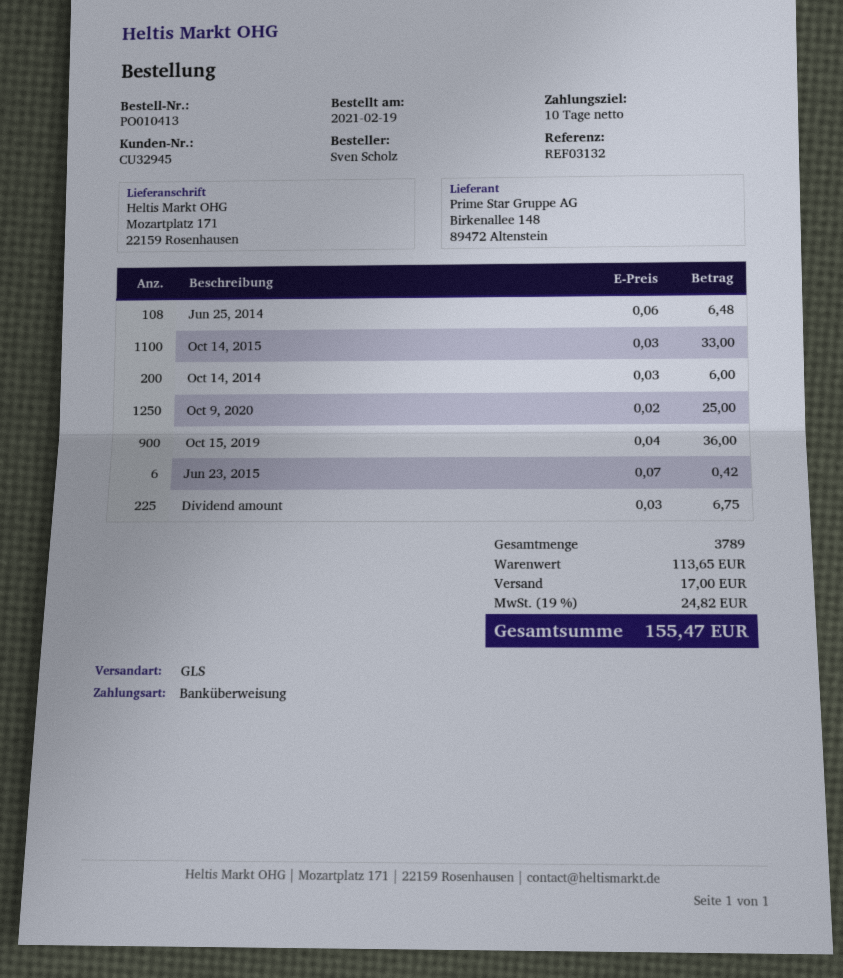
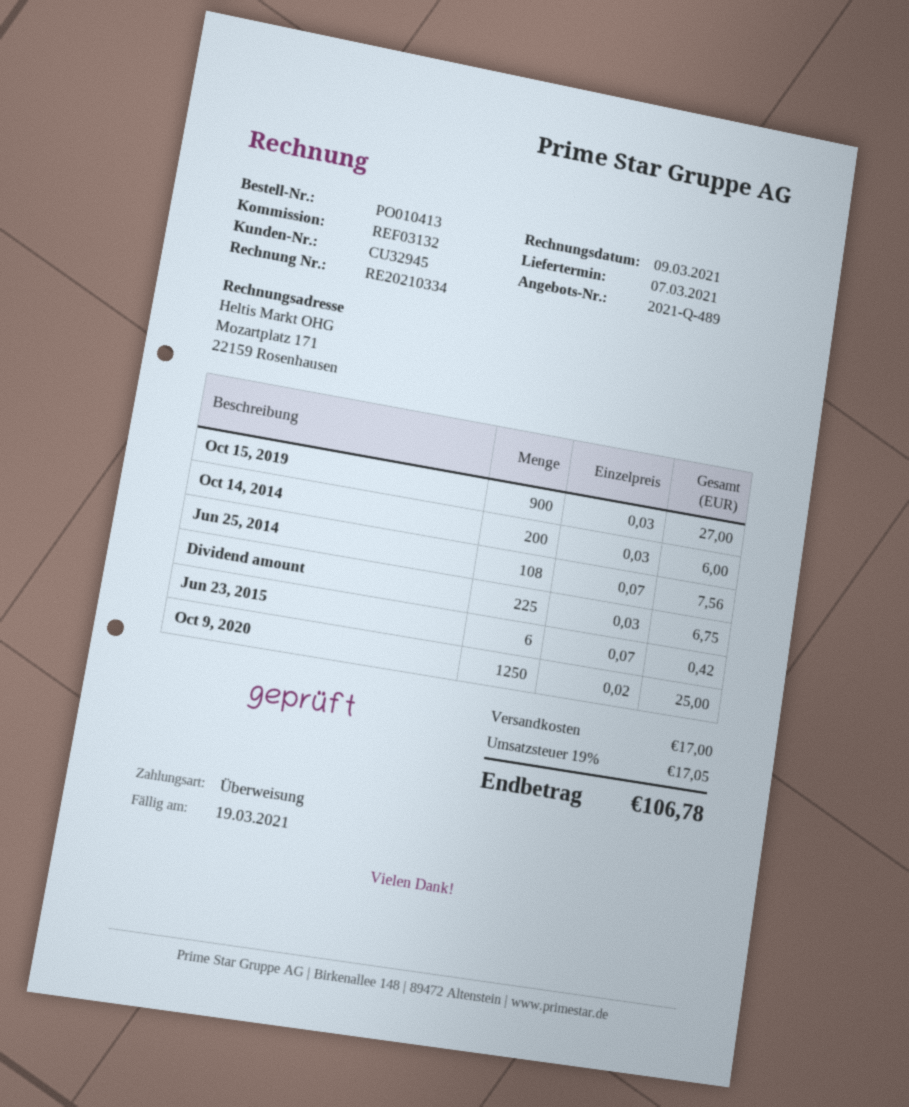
Jun 25, 2014: 108 x 0.06 = 6.48 -> 108 x 0.07 = 7.56
Oct 14, 2015: 1100 x 0.03 = 33.00 -> none
Oct 15, 2019: 900 x 0.04 = 36.00 -> 900 x 0.03 = 27.00
tax: 19% = 24.82 -> 19% = 17.05
total: 155.47 -> 106.78

